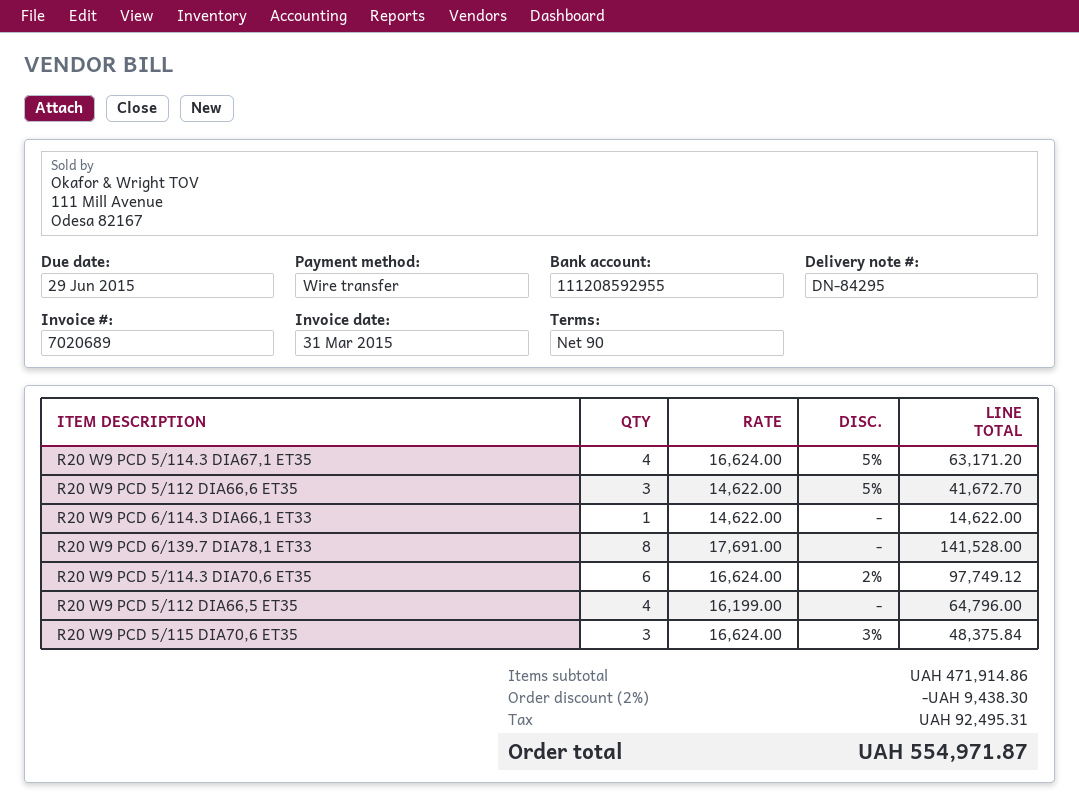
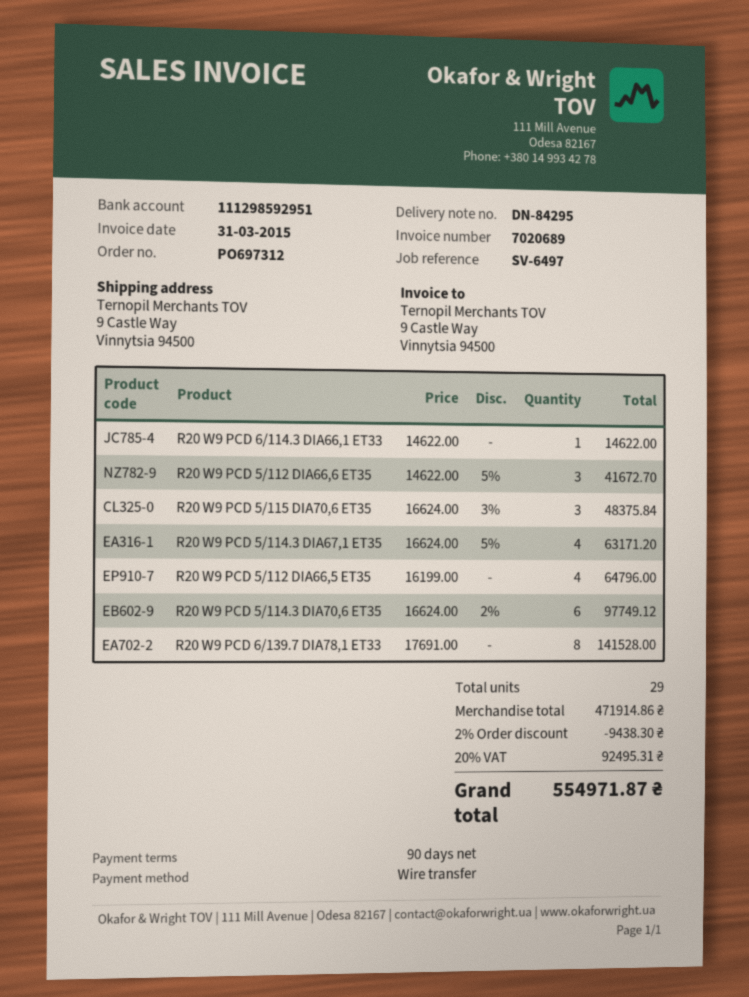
bank account: 111208592955 -> 111298592951

